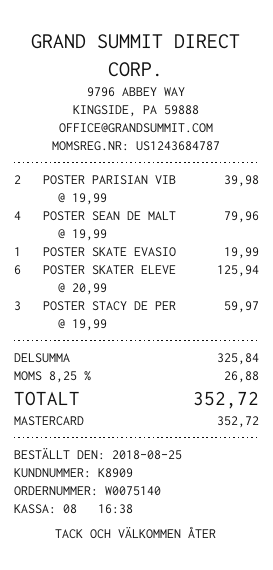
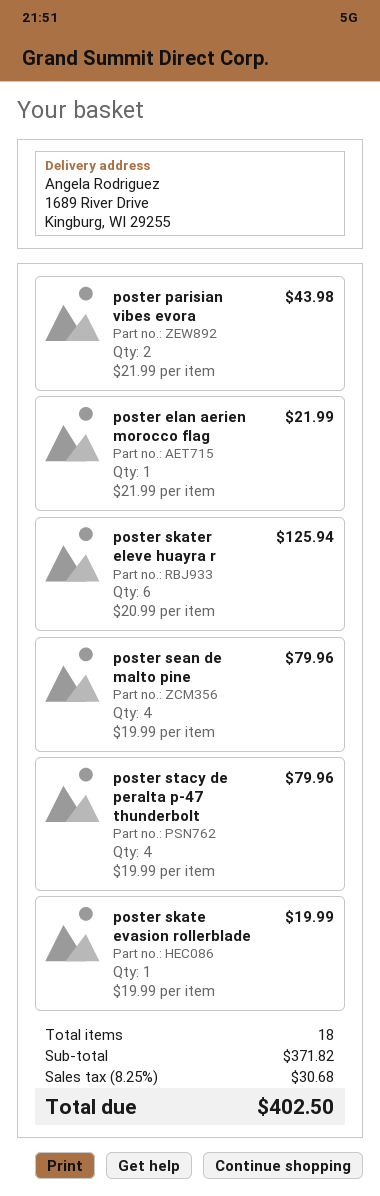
POSTER PARISIAN VIB: 2 x 19.99 = 39.98 -> 2 x 21.99 = 43.98
POSTER STACY DE PER: 3 x 19.99 = 59.97 -> 4 x 19.99 = 79.96
poster elan aerien morocco flag: none -> 1 x 21.99 = 21.99
subtotal: 325.84 -> 371.82
tax: 8.25% = 26.88 -> 8.25% = 30.68
total: 352.72 -> 402.50

